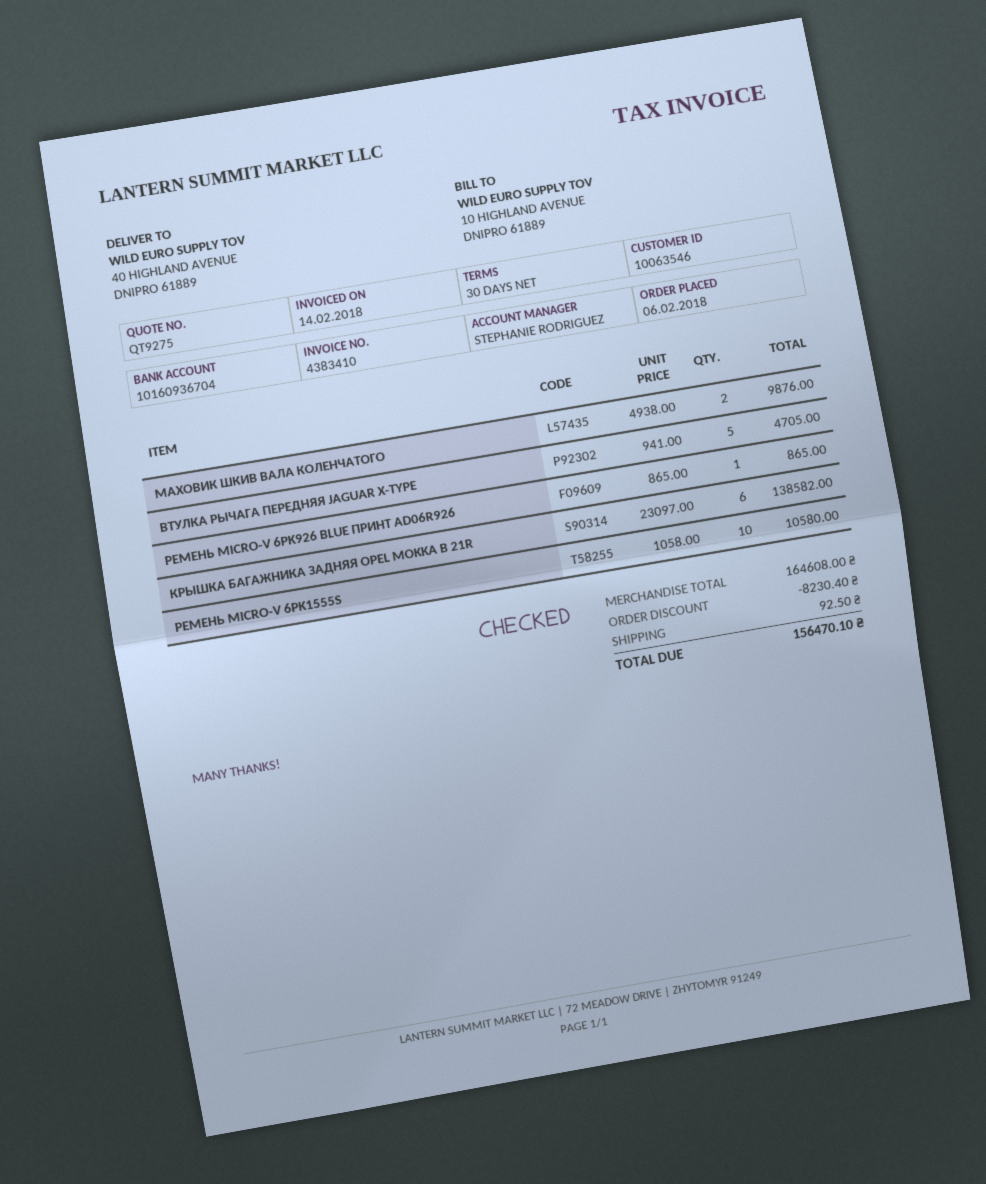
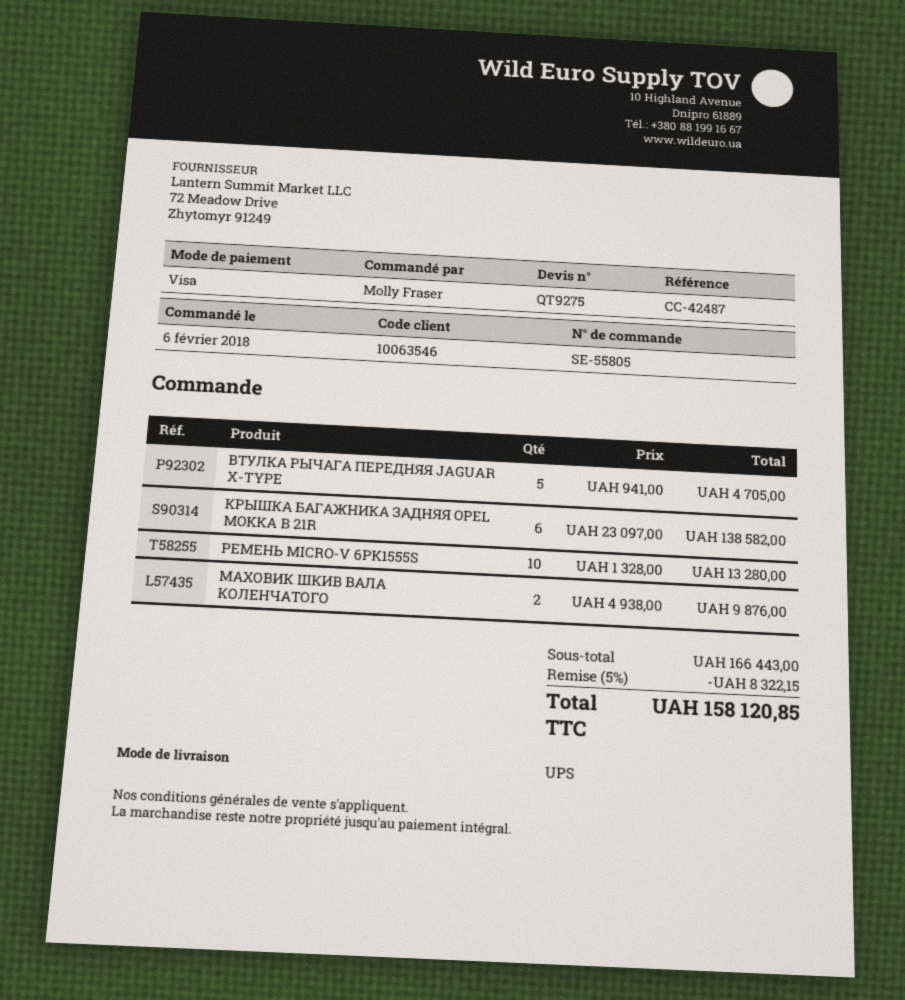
РЕМЕНЬ MICRO-V 6PK926 BLUE ПРИНТ AD06R926: 1 x 865.00 = 865.00 -> none
РЕМЕНЬ MICRO-V 6PK1555S: 10 x 1058.00 = 10580.00 -> 10 x 1328.00 = 13280.00
subtotal: 164608.00 -> 166443.00
discount: 8230.40 -> 8322.15
shipping: 92.50 -> none
total: 156470.10 -> 158120.85

